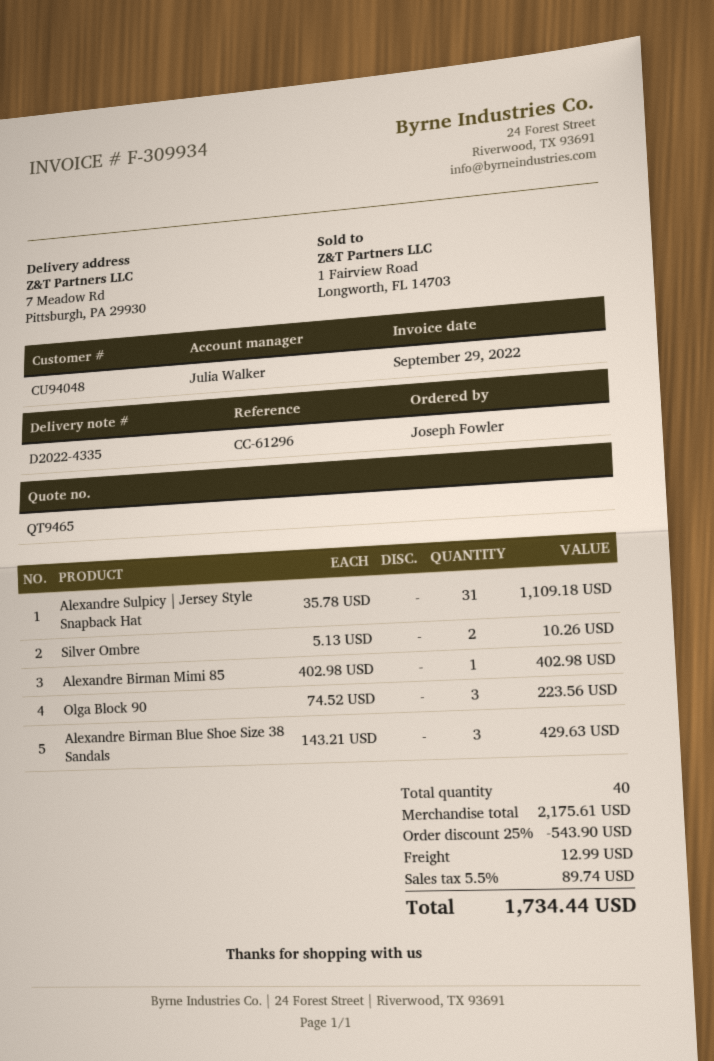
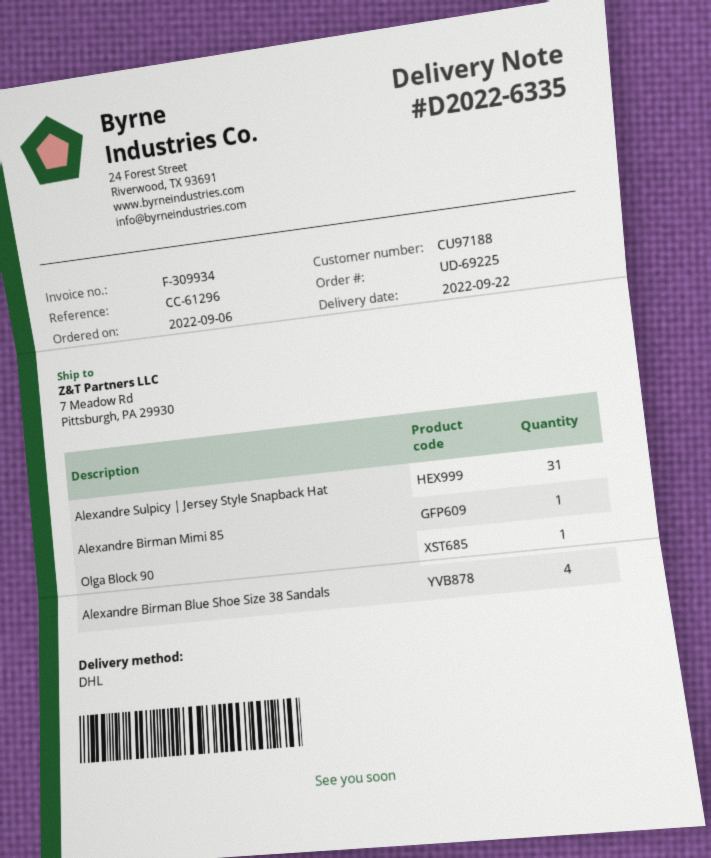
delivery note number: D2022-4335 -> D2022-6335
customer number: CU94048 -> CU97188
Silver Ombre: 2 -> none
Olga Block 90: 3 -> 1
Alexandre Birman Blue Shoe Size 38 Sandals: 3 -> 4

